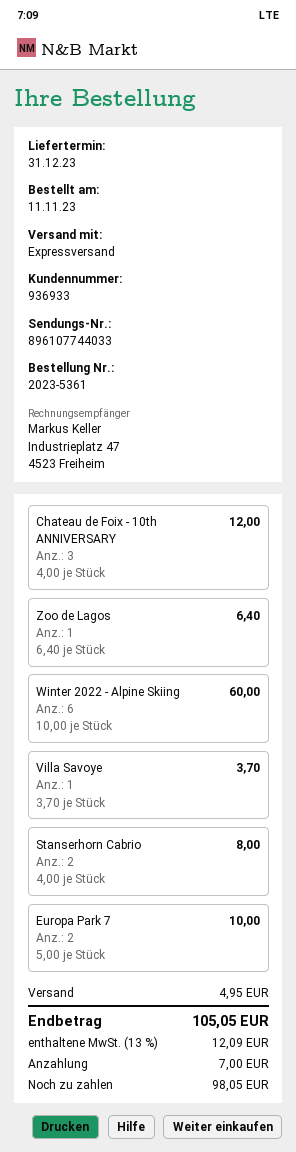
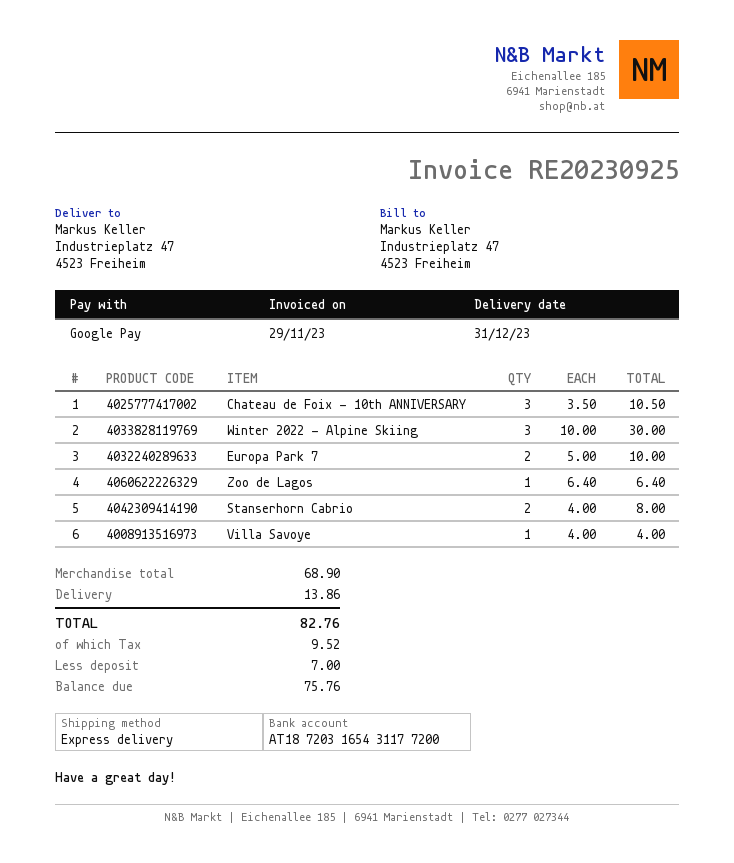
Chateau de Foix - 10th ANNIVERSARY: 3 x 4.00 = 12.00 -> 3 x 3.50 = 10.50
Winter 2022 - Alpine Skiing: 6 x 10.00 = 60.00 -> 3 x 10.00 = 30.00
Villa Savoye: 1 x 3.70 = 3.70 -> 1 x 4.00 = 4.00
shipping: 4.95 -> 13.86
tax: 12.09 -> 9.52
total: 105.05 -> 82.76
balance: 98.05 -> 75.76

